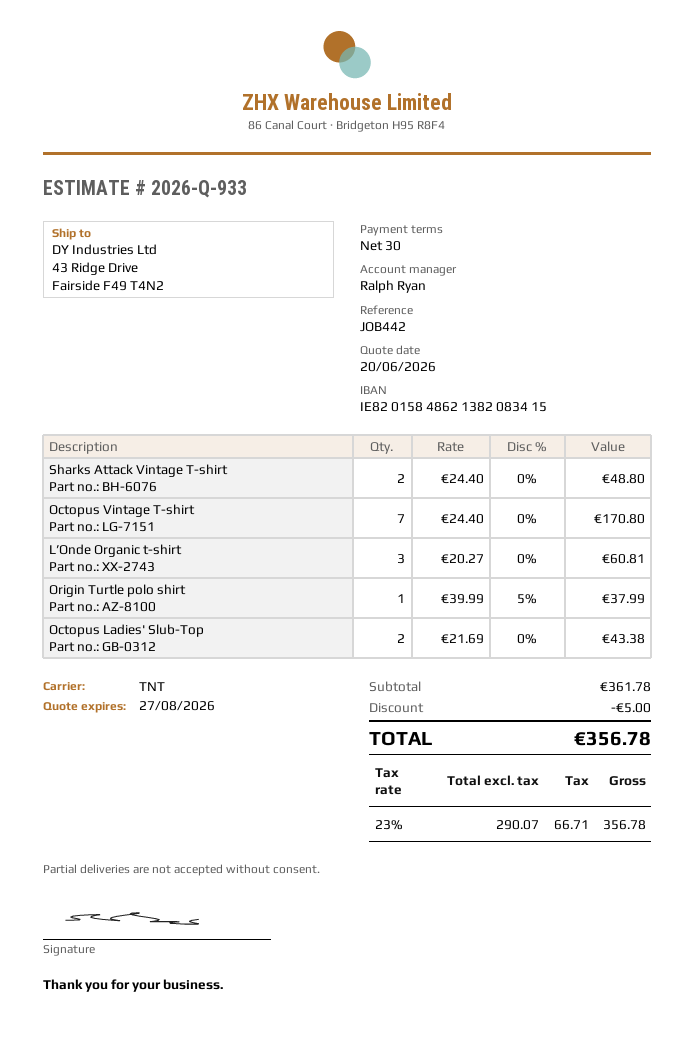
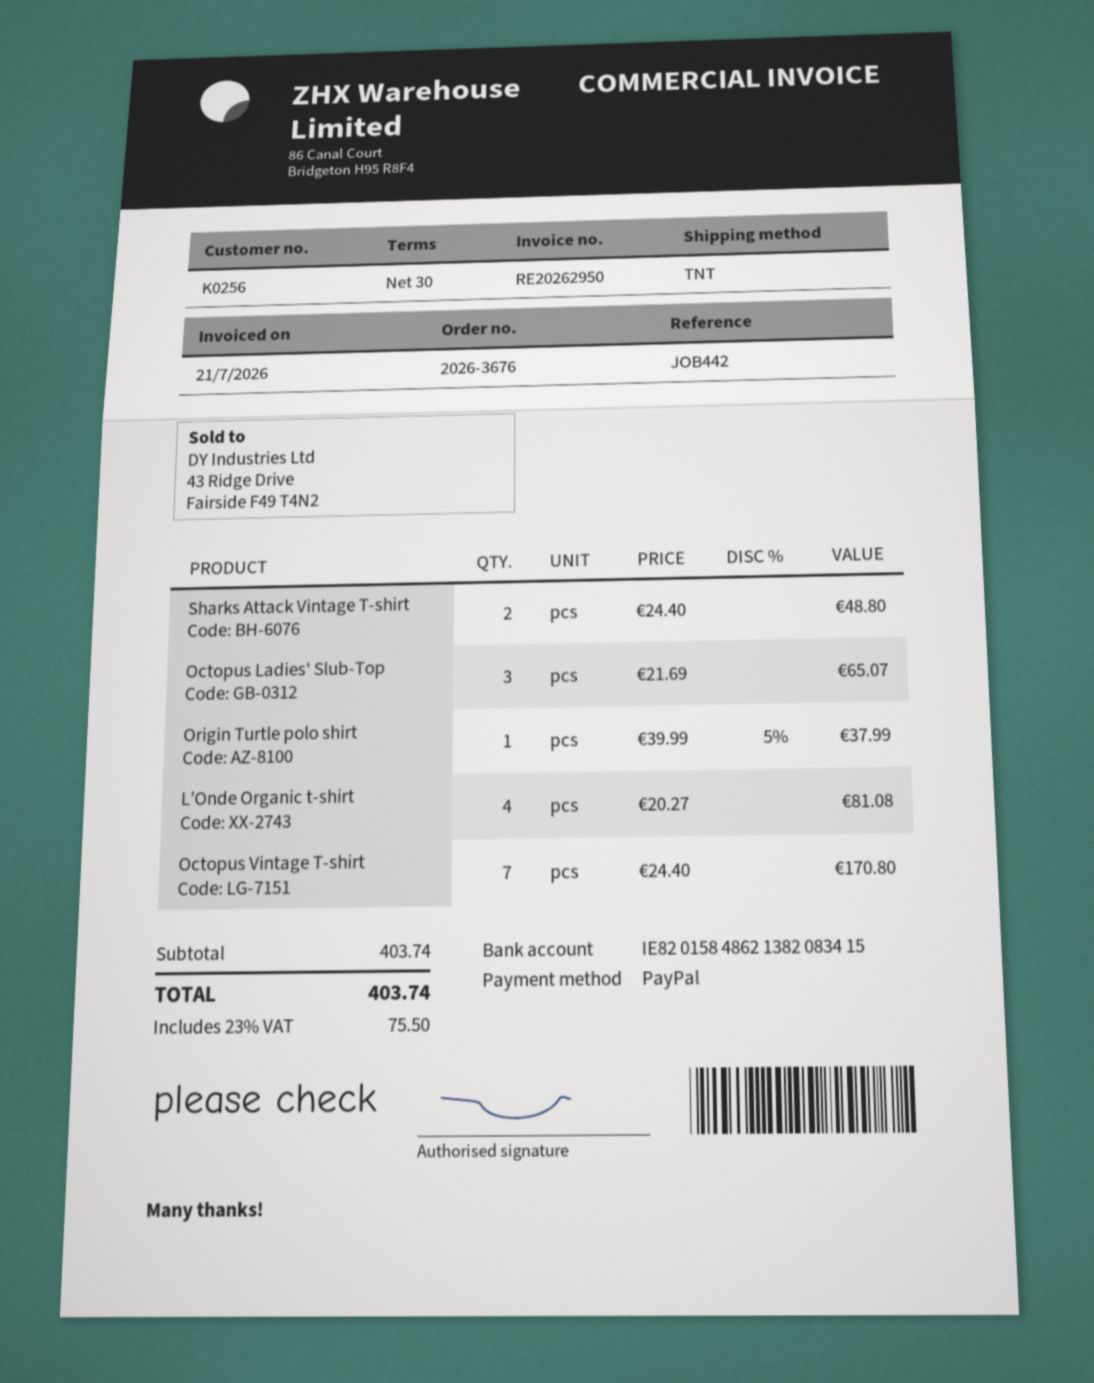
L’Onde Organic t-shirt: 3 x 20.27 = 60.81 -> 4 x 20.27 = 81.08
Octopus Ladies' Slub-Top: 2 x 21.69 = 43.38 -> 3 x 21.69 = 65.07
subtotal: 361.78 -> 403.74
discount: 5.00 -> none
tax: 23% = 66.71 -> 23% = 75.50
total: 356.78 -> 403.74

